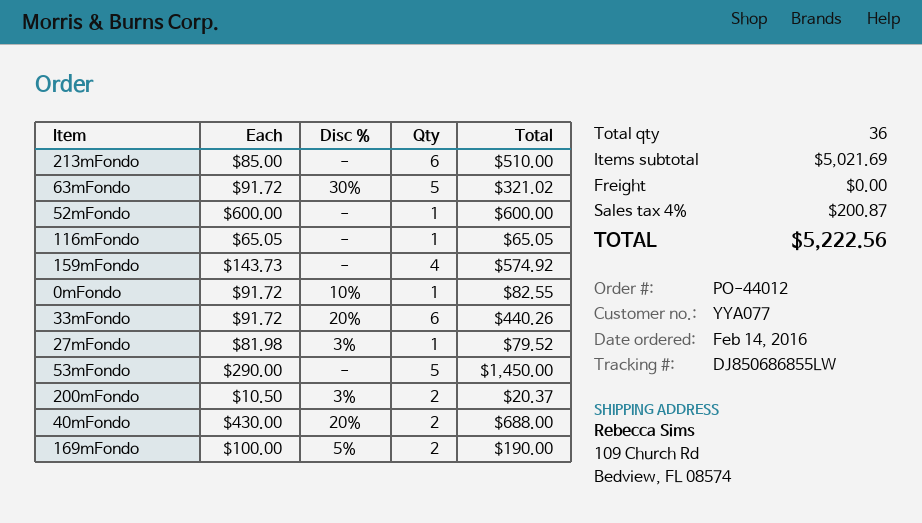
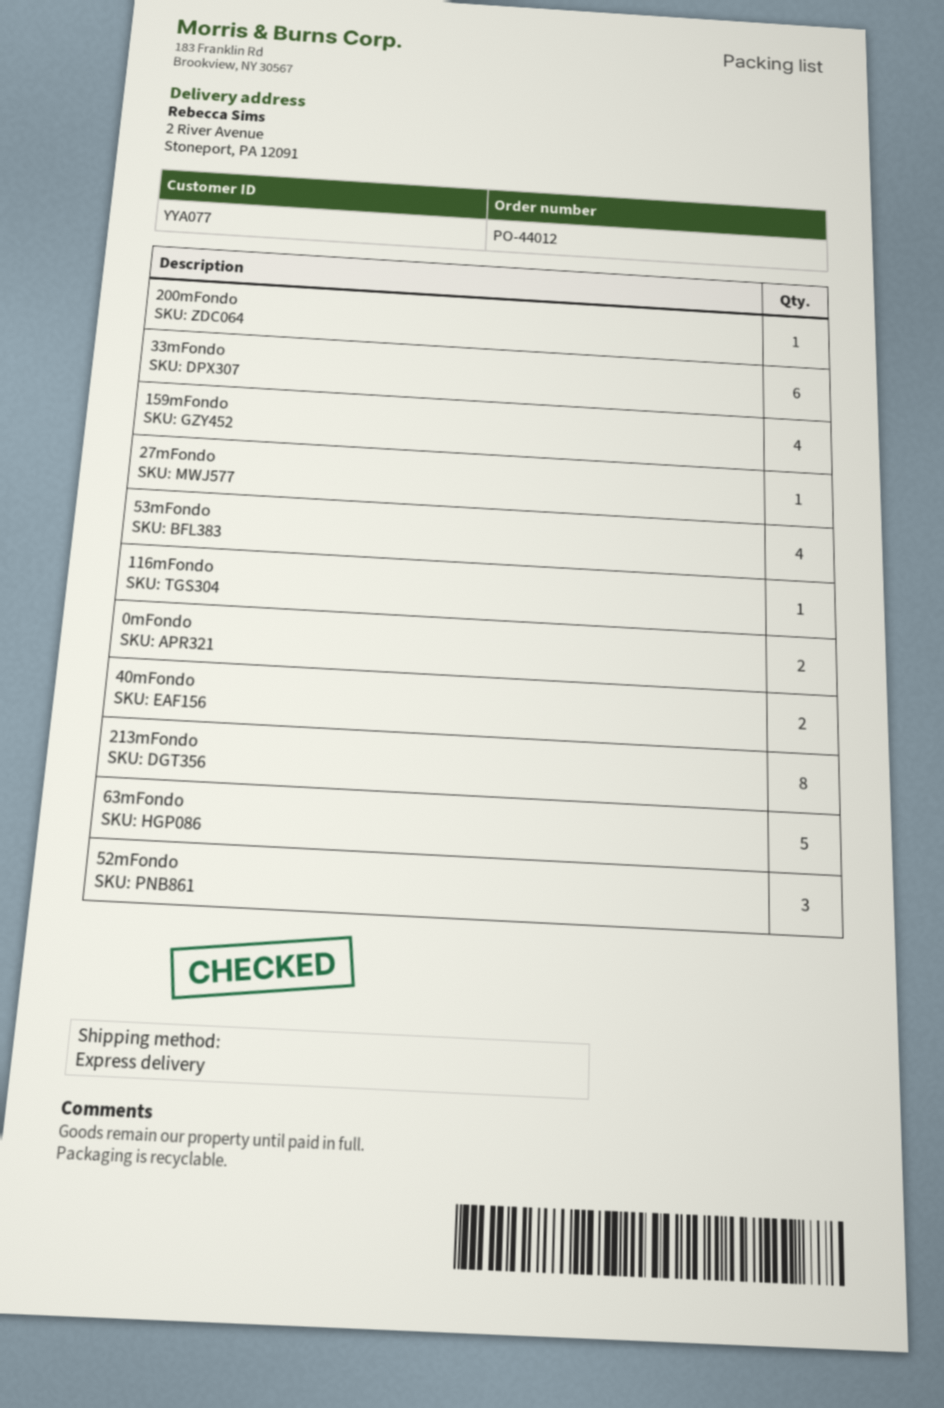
ship to: 109 Church Rd, Bedview, FL 08574 -> 2 River Avenue, Stoneport, PA 12091
213mFondo: 6 -> 8
52mFondo: 1 -> 3
0mFondo: 1 -> 2
53mFondo: 5 -> 4
200mFondo: 2 -> 1
169mFondo: 2 -> none

